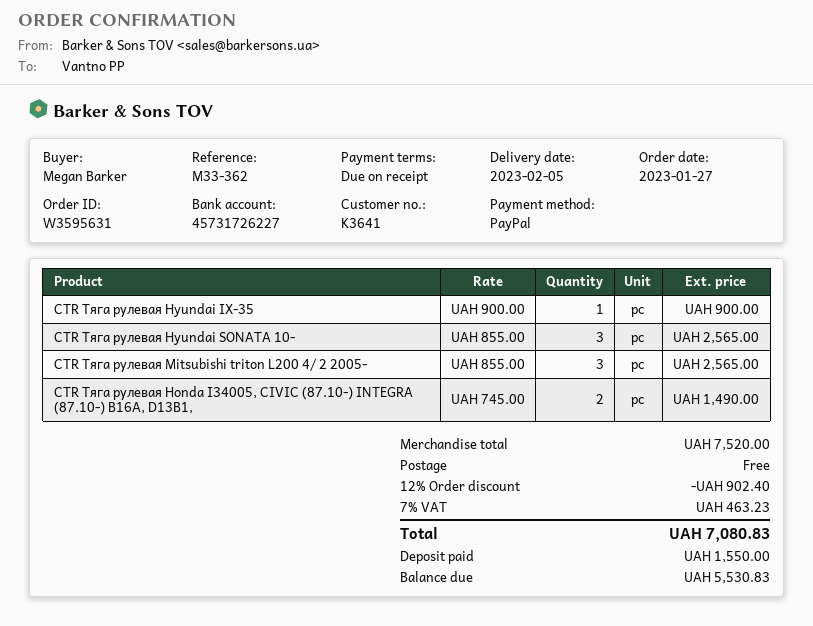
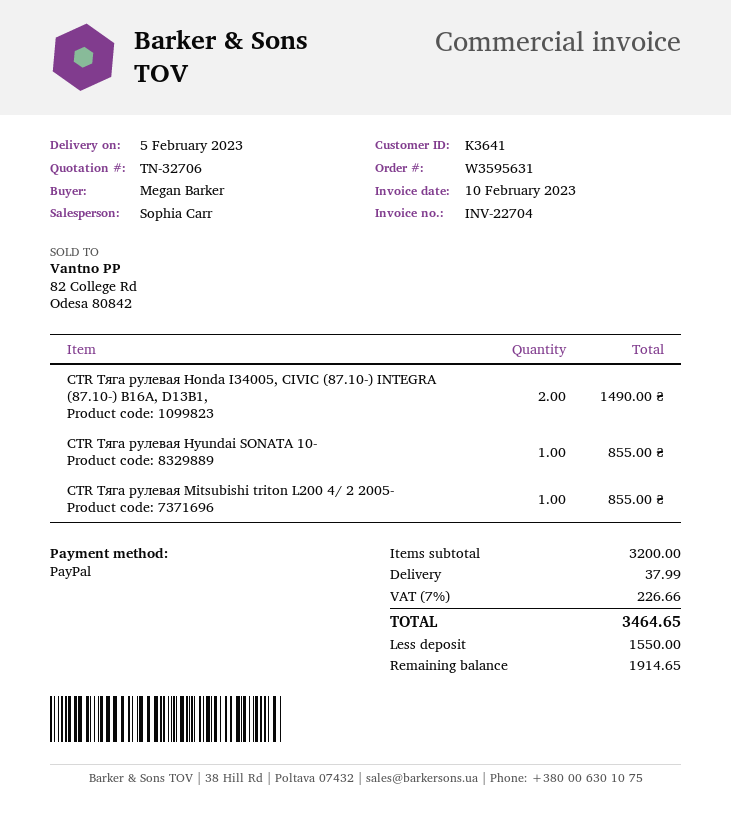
CTR Тяга рулевая Hyundai IX-35: 1 for 900.00 -> none
CTR Тяга рулевая Hyundai SONATA 10-: 3 for 2565.00 -> 1 for 855.00
CTR Тяга рулевая Mitsubishi triton L200 4/ 2 2005-: 3 for 2565.00 -> 1 for 855.00
subtotal: 7520.00 -> 3200.00
discount: 12% = 902.40 -> none
shipping: 0.00 -> 37.99
tax: 7% = 463.23 -> 7% = 226.66
total: 7080.83 -> 3464.65
balance: 5530.83 -> 1914.65

